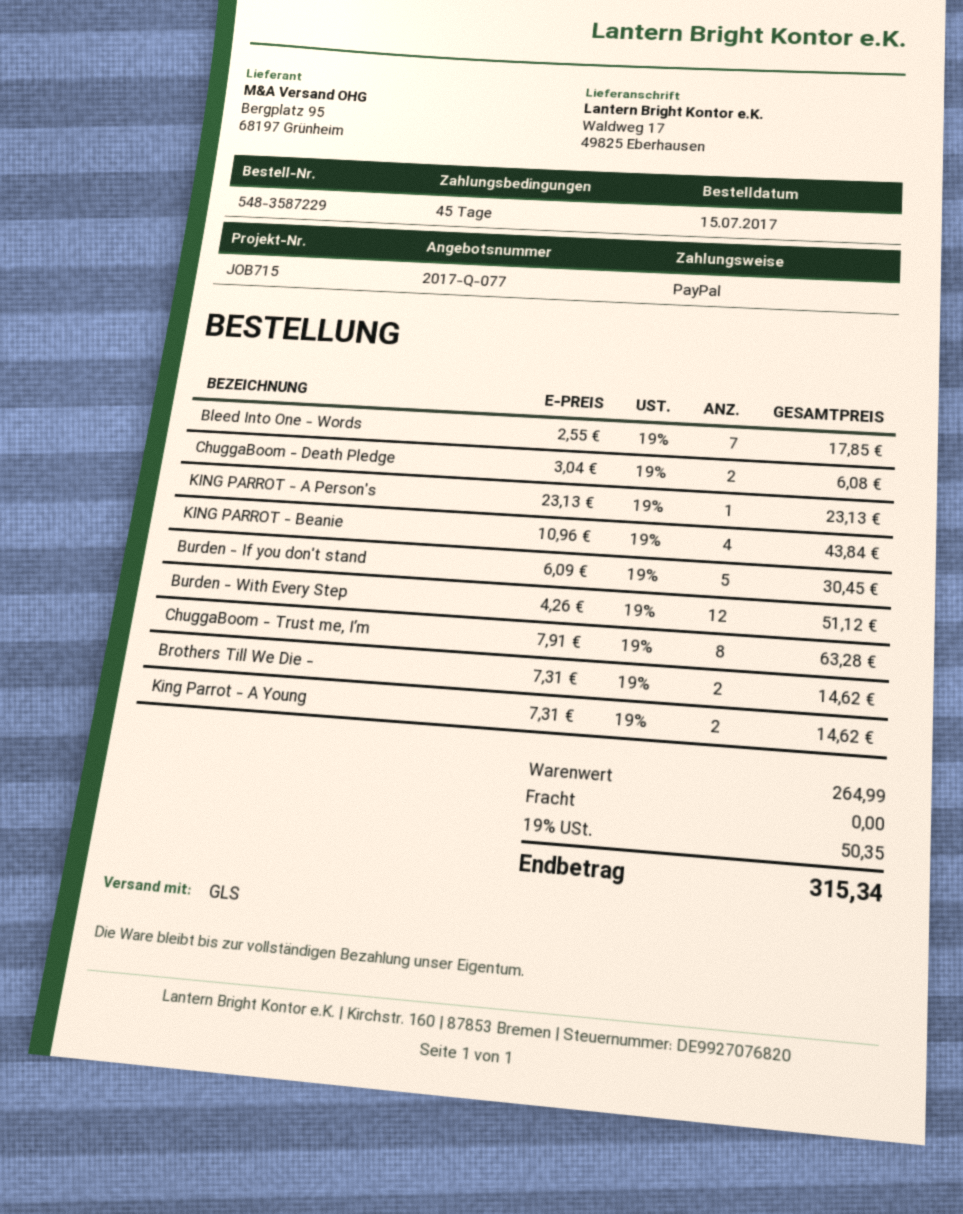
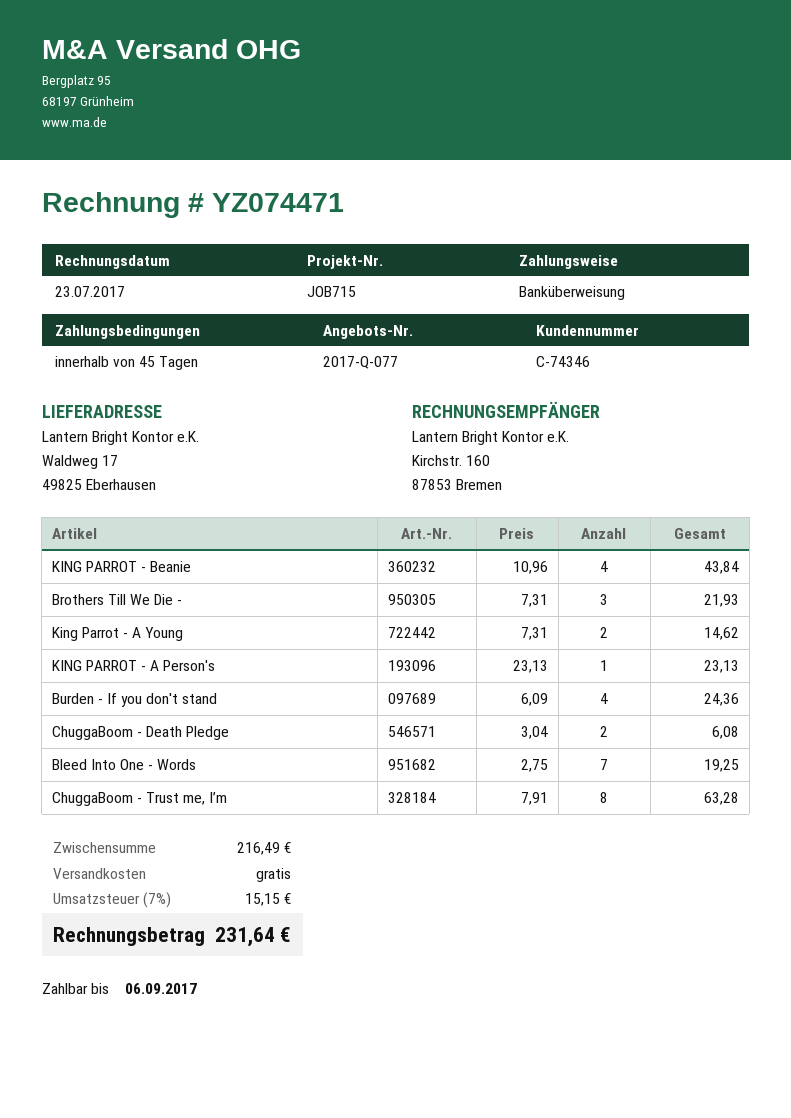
payment method: PayPal -> bank transfer
Bleed Into One - Words: 7 x 2.55 = 17.85 -> 7 x 2.75 = 19.25
Burden - If you don't stand: 5 x 6.09 = 30.45 -> 4 x 6.09 = 24.36
Burden - With Every Step: 12 x 4.26 = 51.12 -> none
Brothers Till We Die -: 2 x 7.31 = 14.62 -> 3 x 7.31 = 21.93
subtotal: 264.99 -> 216.49
tax: 19% = 50.35 -> 7% = 15.15
total: 315.34 -> 231.64

